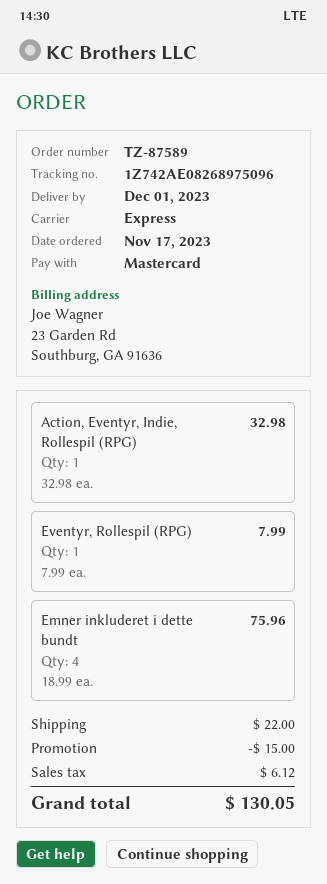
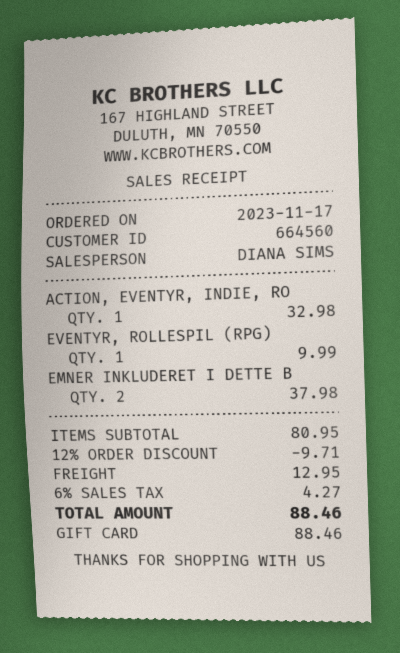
payment method: Mastercard -> gift card
Eventyr, Rollespil (RPG): 1 for 7.99 -> 1 for 9.99
Emner inkluderet i dette bundt: 4 for 75.96 -> 2 for 37.98
discount: 15.00 -> 9.71
shipping: 22.00 -> 12.95
tax: 6.12 -> 4.27
total: 130.05 -> 88.46

